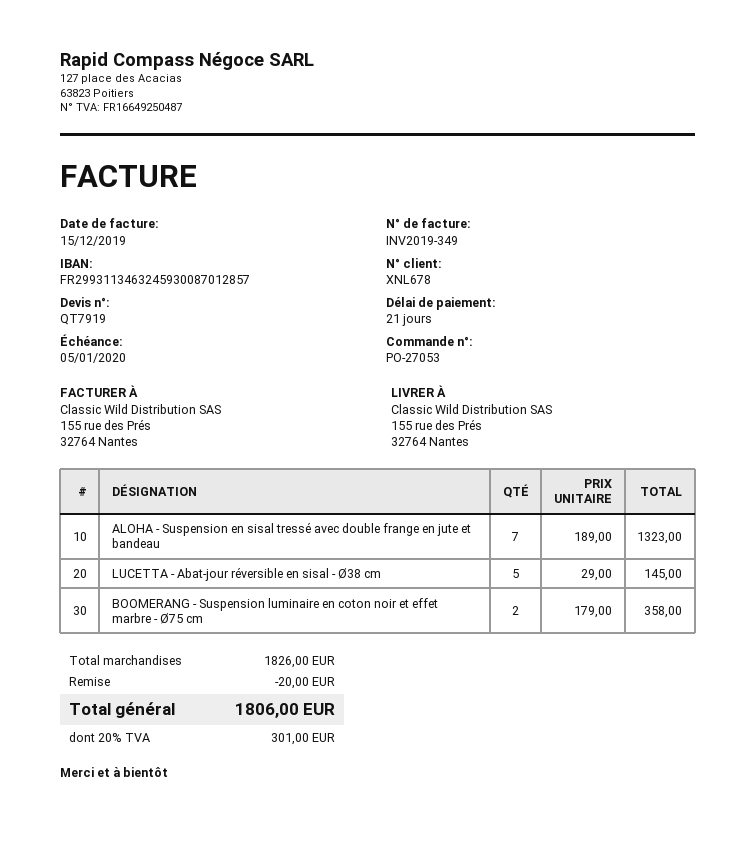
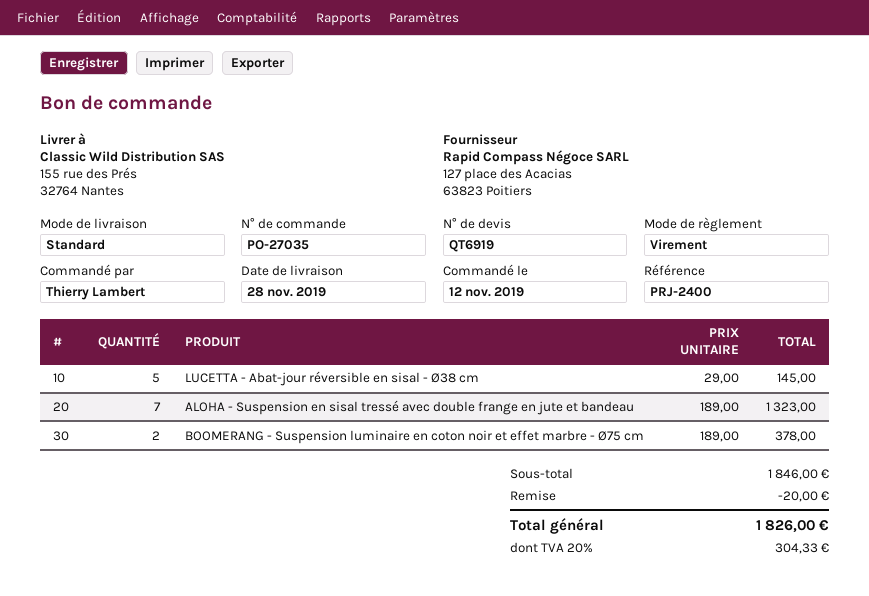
quote number: QT7919 -> QT6919
order number: PO-27053 -> PO-27035
BOOMERANG - Suspension luminaire en coton noir et effet marbre - Ø75 cm: 2 x 179.00 = 358.00 -> 2 x 189.00 = 378.00
subtotal: 1826.00 -> 1846.00
tax: 20% = 301.00 -> 20% = 304.33
total: 1806.00 -> 1826.00

